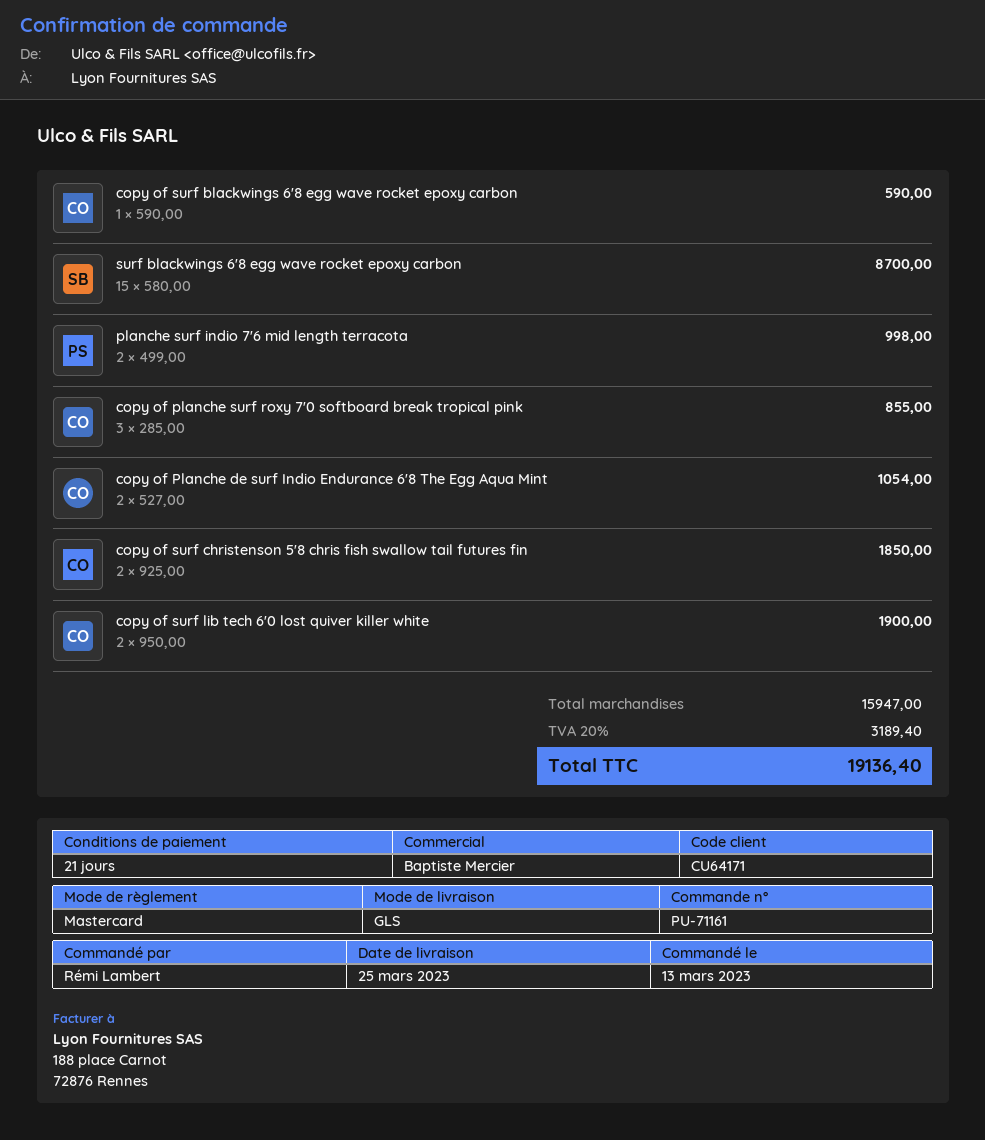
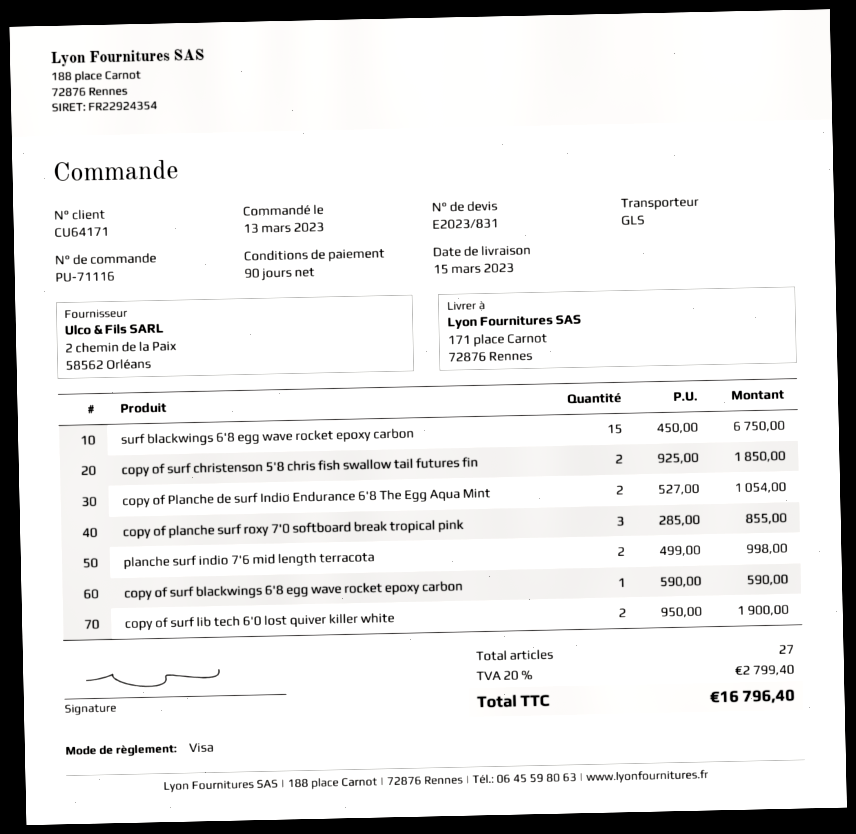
order number: PU-71161 -> PU-71116
delivery date: 2023-03-25 -> 2023-03-15
payment terms: 21 days -> 90 days
payment method: Mastercard -> Visa
surf blackwings 6'8 egg wave rocket epoxy carbon: 15 x 580.00 = 8700.00 -> 15 x 450.00 = 6750.00
tax: 20% = 3189.40 -> 20% = 2799.40
total: 19136.40 -> 16796.40

